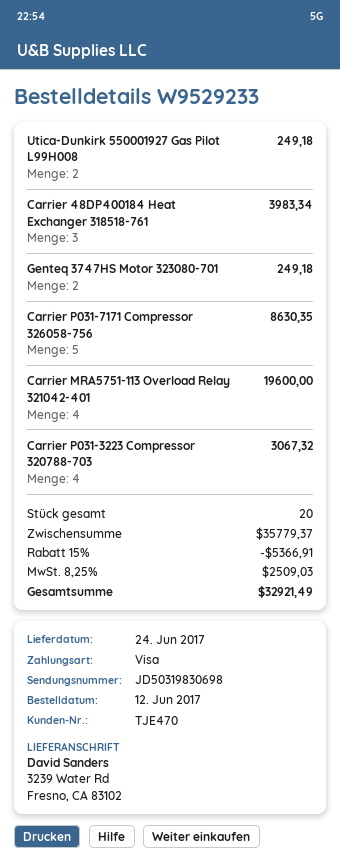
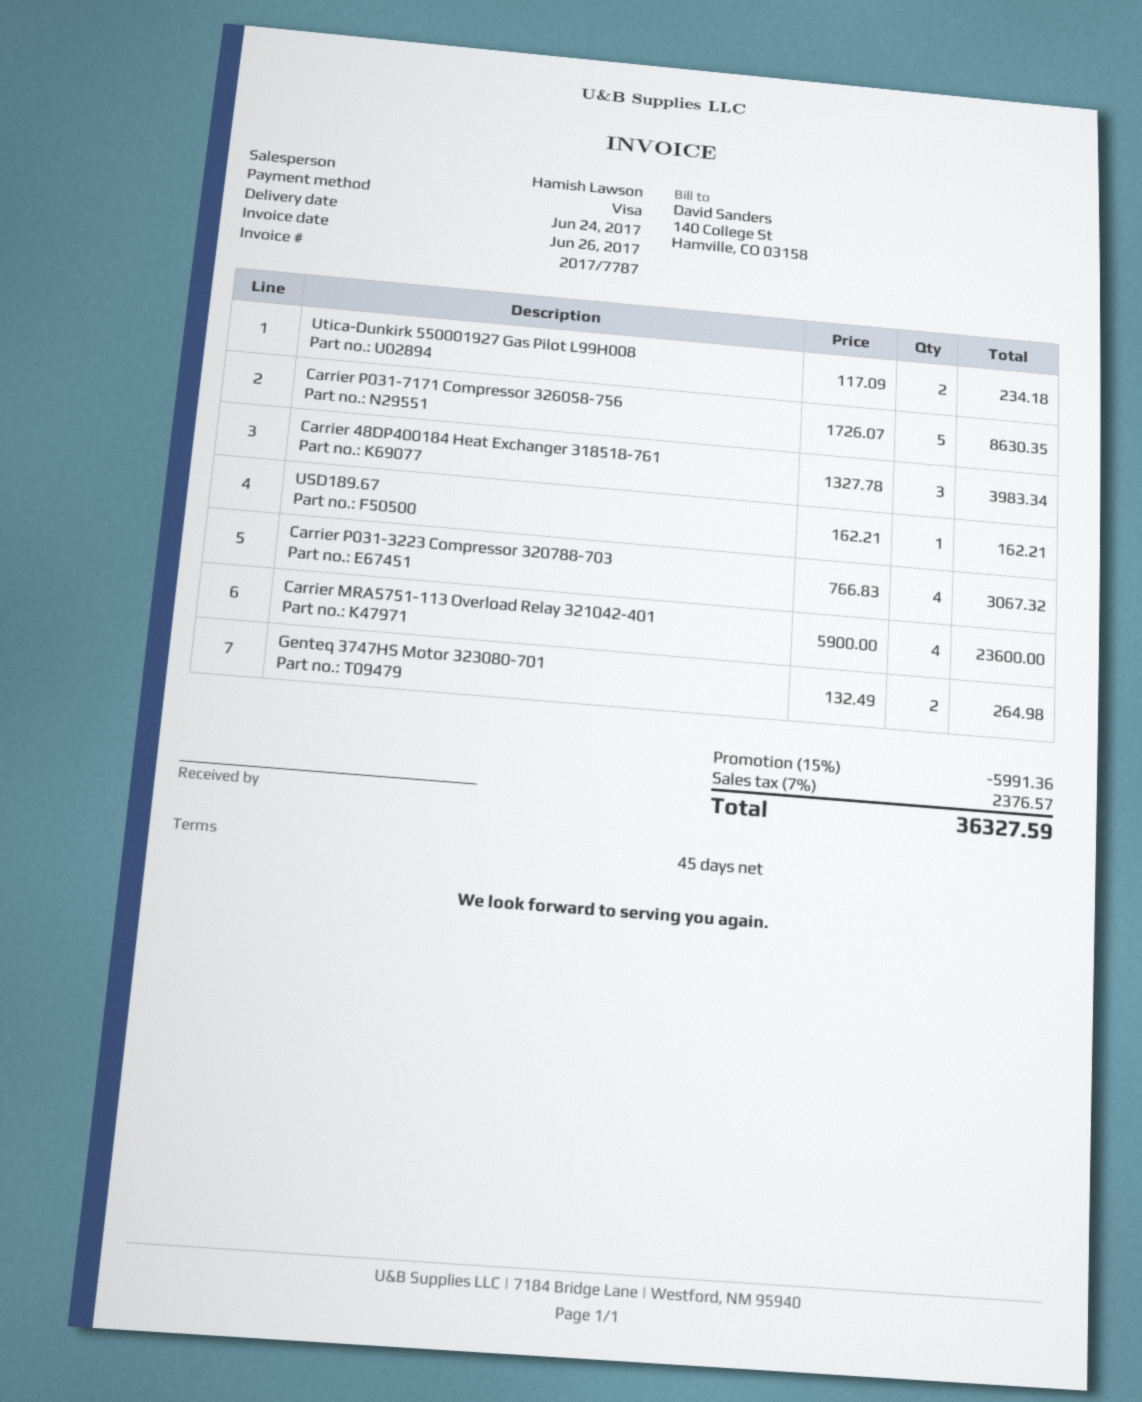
Utica-Dunkirk 550001927 Gas Pilot L99H008: 2 for 249.18 -> 2 for 234.18
Genteq 3747HS Motor 323080-701: 2 for 249.18 -> 2 for 264.98
Carrier MRA5751-113 Overload Relay 321042-401: 4 for 19600.00 -> 4 for 23600.00
USD189.67: none -> 1 for 162.21
discount: 15% = 5366.91 -> 15% = 5991.36
tax: 8.25% = 2509.03 -> 7% = 2376.57
total: 32921.49 -> 36327.59

